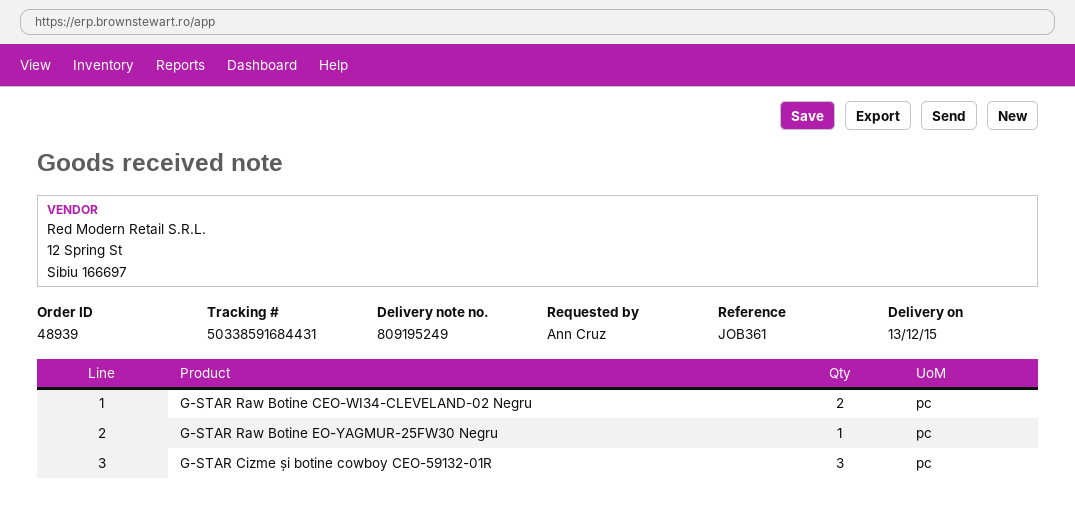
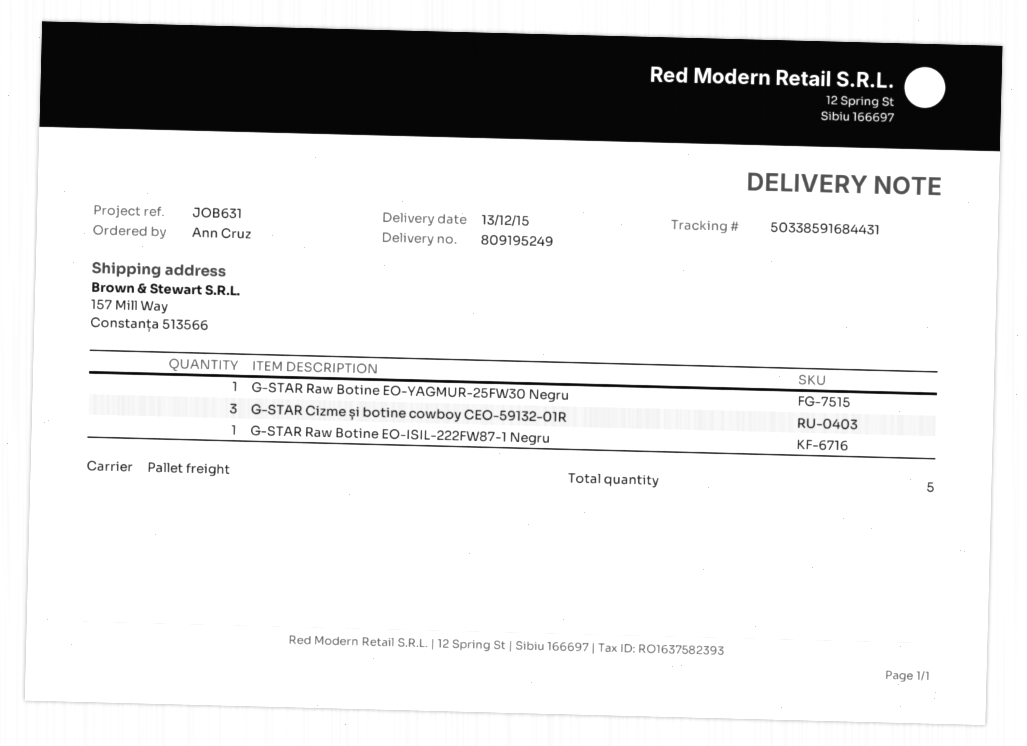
reference: JOB361 -> JOB631
G-STAR Raw Botine CEO-WI34-CLEVELAND-02 Negru: 2 -> none
G-STAR Raw Botine EO-ISIL-222FW87-1 Negru: none -> 1

